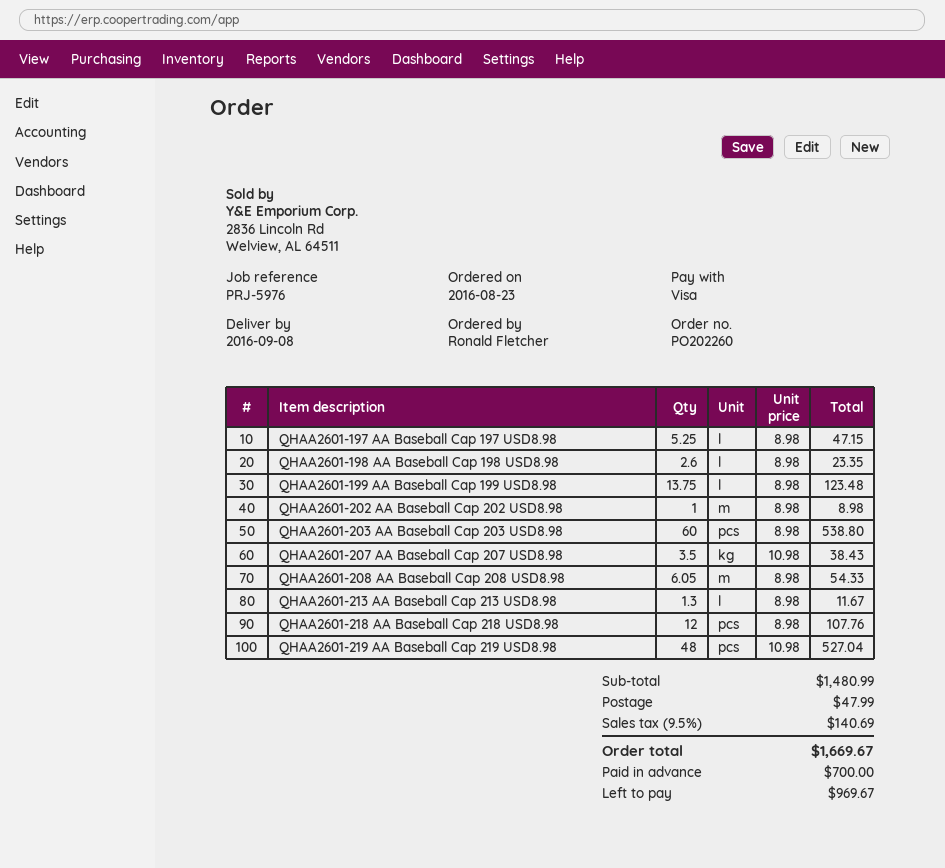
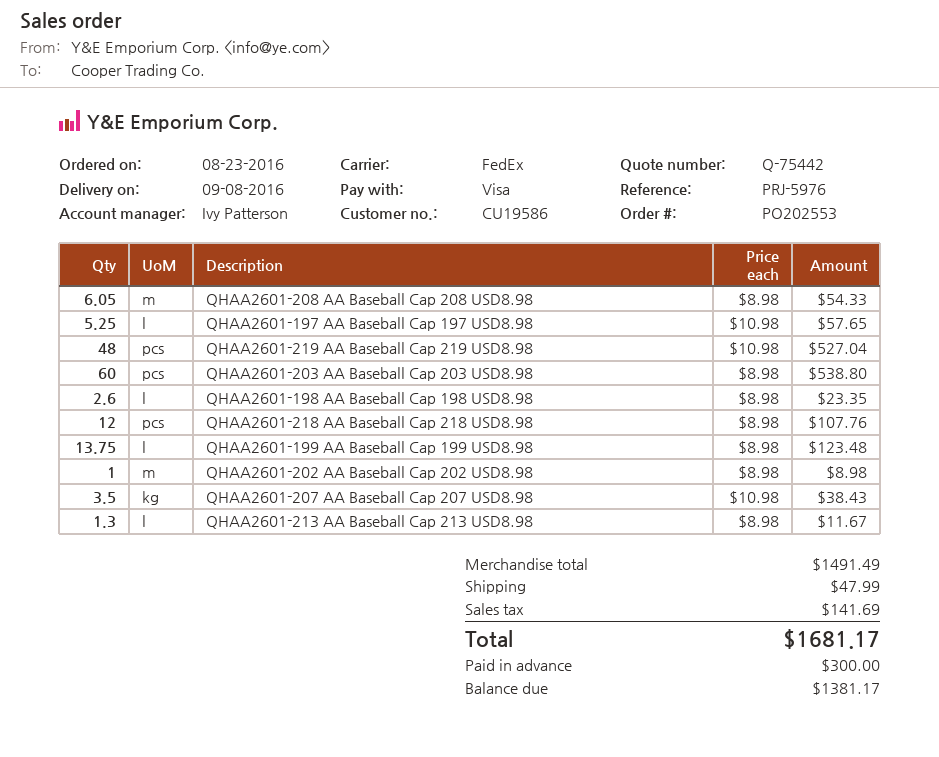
order number: PO202260 -> PO202553
QHAA2601-197 AA Baseball Cap 197 USD8.98: 5.25 x 8.98 = 47.15 -> 5.25 x 10.98 = 57.65
subtotal: 1480.99 -> 1491.49
tax: 140.69 -> 141.69
total: 1669.67 -> 1681.17
deposit: 700.00 -> 300.00
balance: 969.67 -> 1381.17

